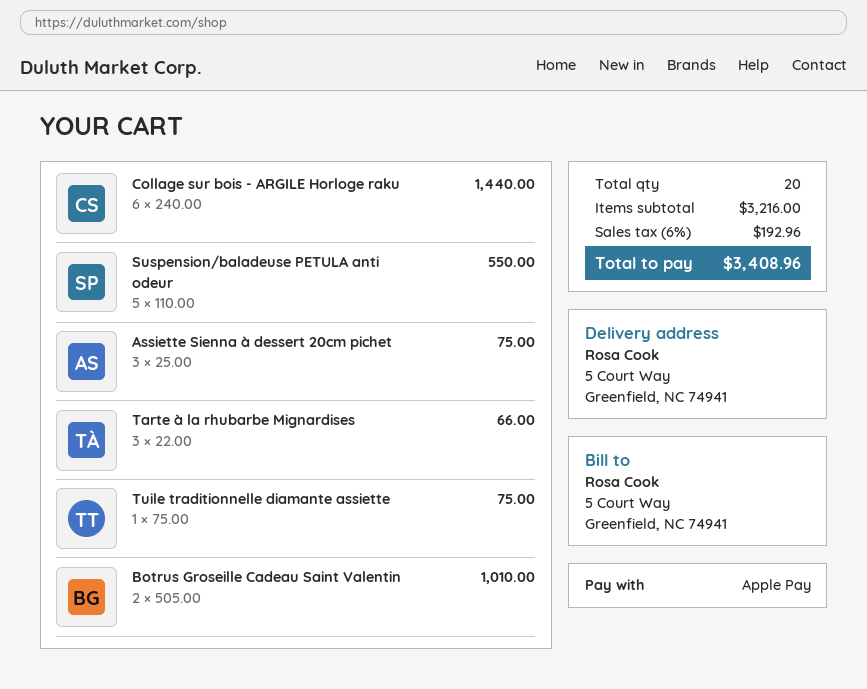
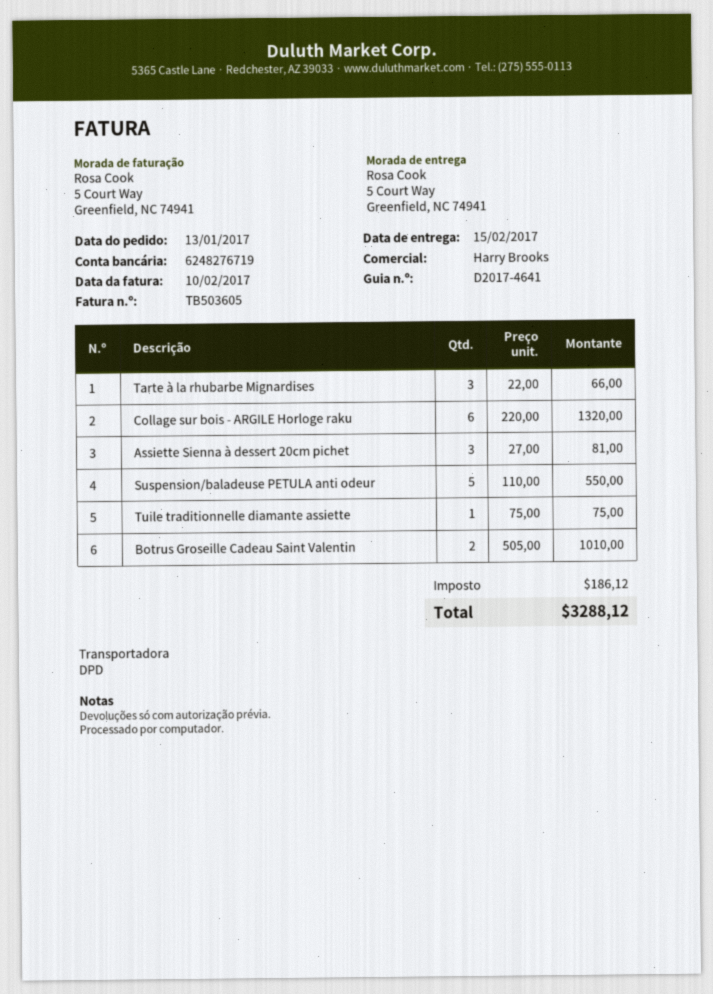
Collage sur bois - ARGILE Horloge raku: 6 x 240.00 = 1440.00 -> 6 x 220.00 = 1320.00
Assiette Sienna à dessert 20cm pichet: 3 x 25.00 = 75.00 -> 3 x 27.00 = 81.00
tax: 192.96 -> 186.12
total: 3408.96 -> 3288.12

